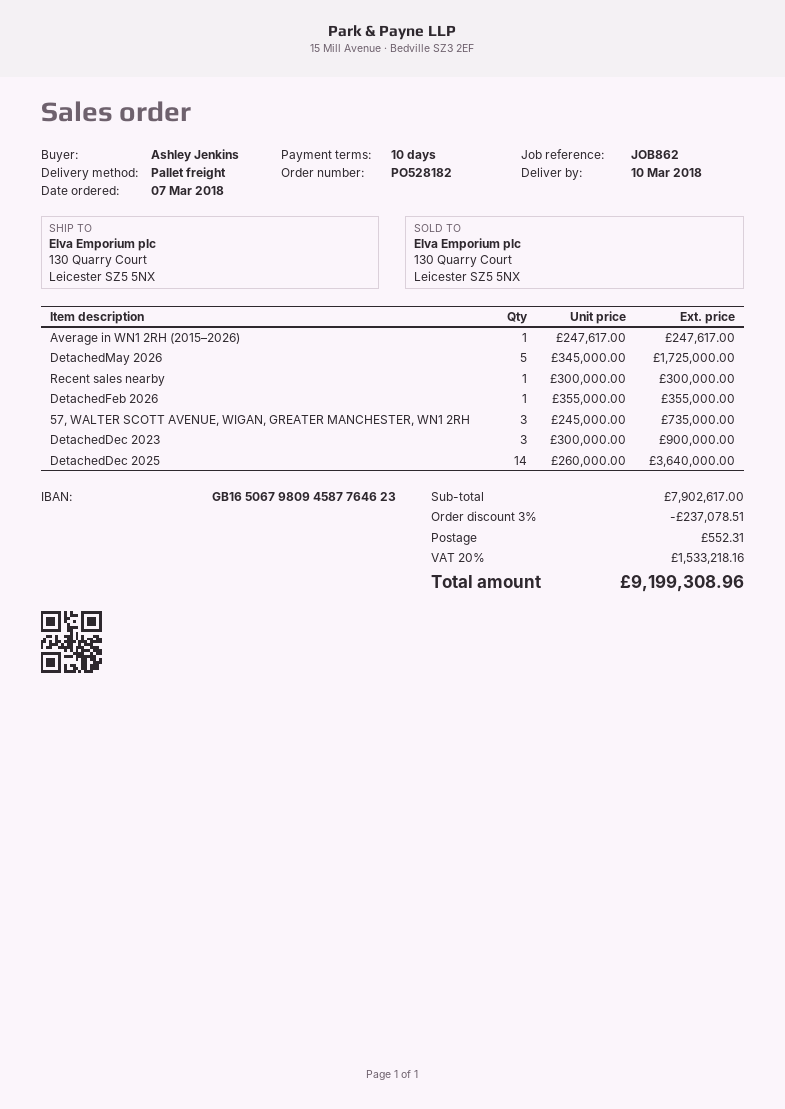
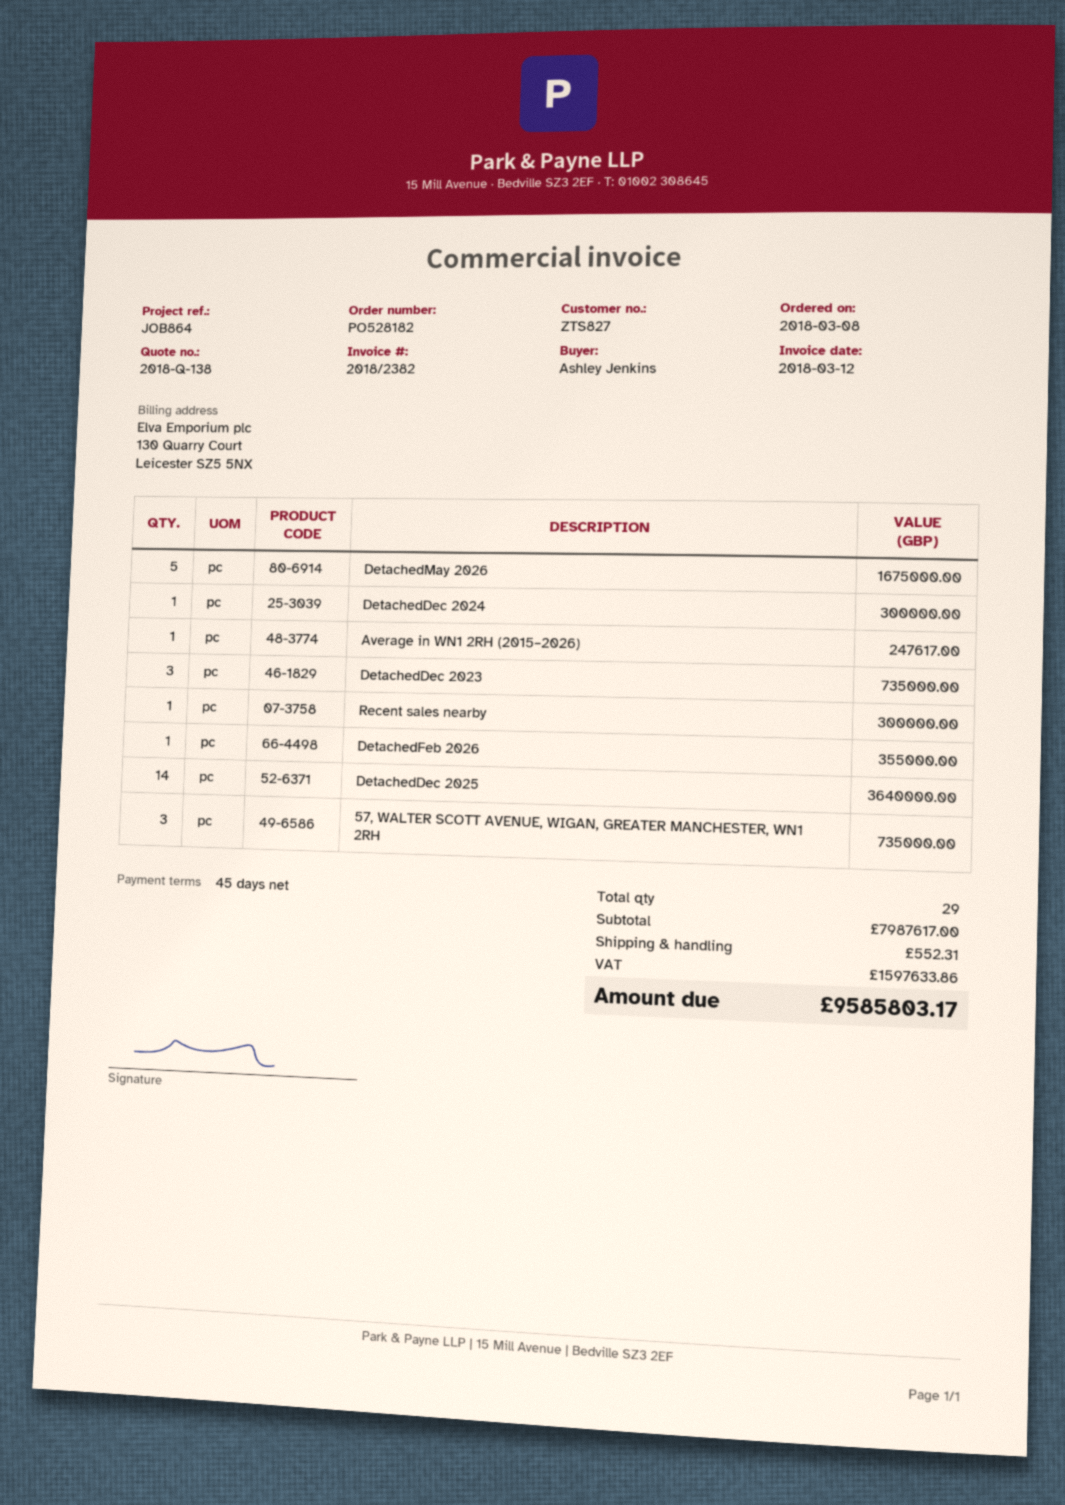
order date: 2018-03-07 -> 2018-03-08
payment terms: 10 days -> 45 days
reference: JOB862 -> JOB864
DetachedMay 2026: 5 for 1725000.00 -> 5 for 1675000.00
DetachedDec 2023: 3 for 900000.00 -> 3 for 735000.00
DetachedDec 2024: none -> 1 for 300000.00
subtotal: 7902617.00 -> 7987617.00
discount: 3% = 237078.51 -> none
tax: 1533218.16 -> 1597633.86
total: 9199308.96 -> 9585803.17

